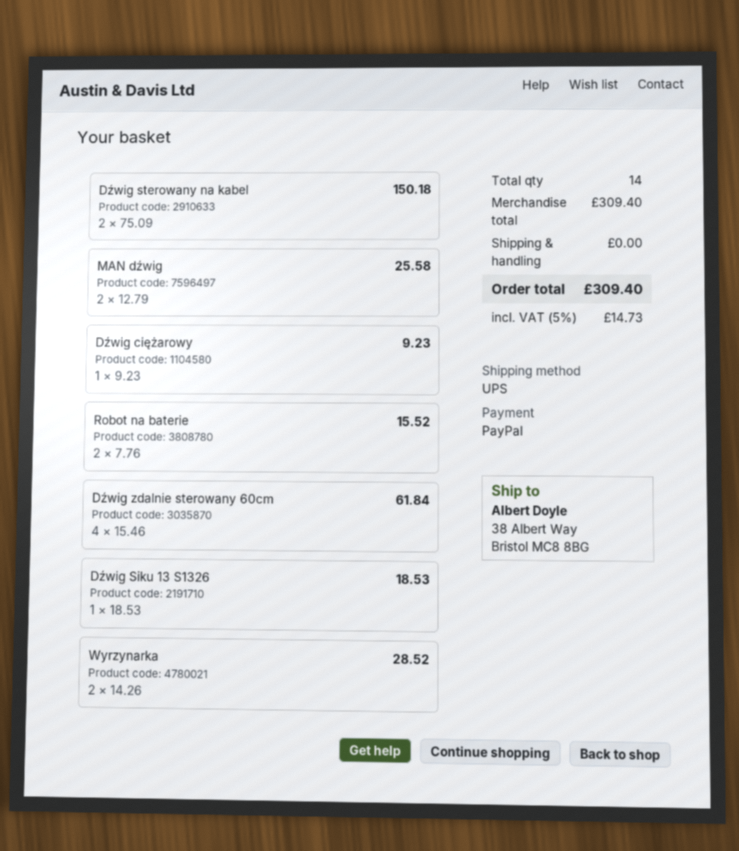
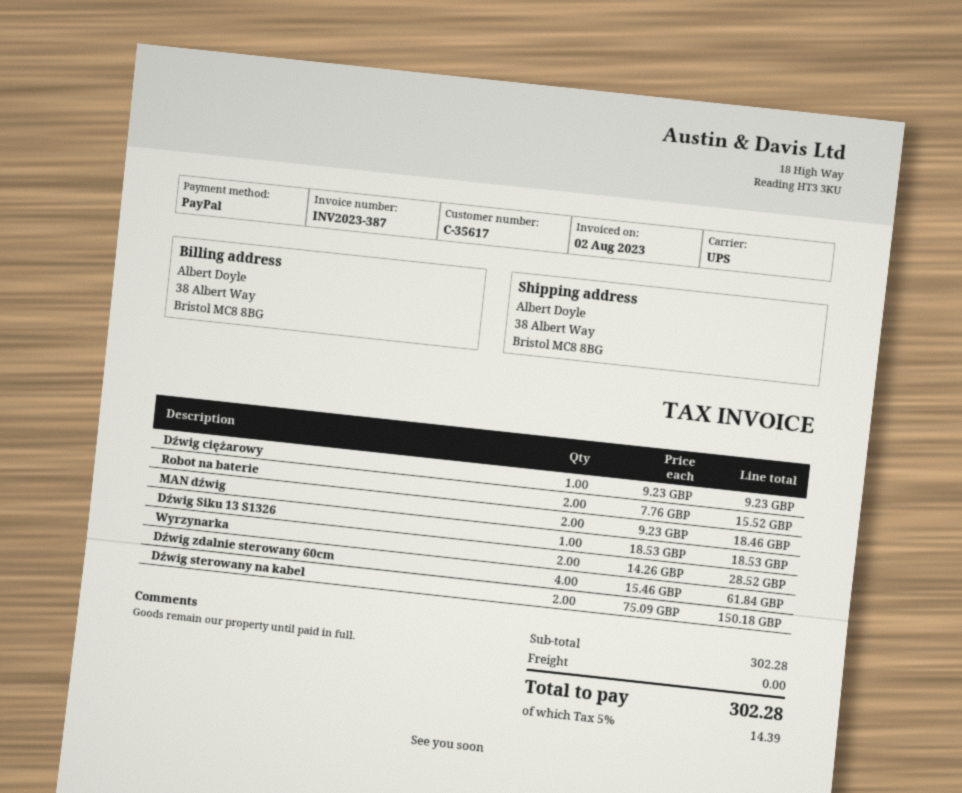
MAN dźwig: 2 x 12.79 = 25.58 -> 2 x 9.23 = 18.46
subtotal: 309.40 -> 302.28
tax: 5% = 14.73 -> 5% = 14.39
total: 309.40 -> 302.28

